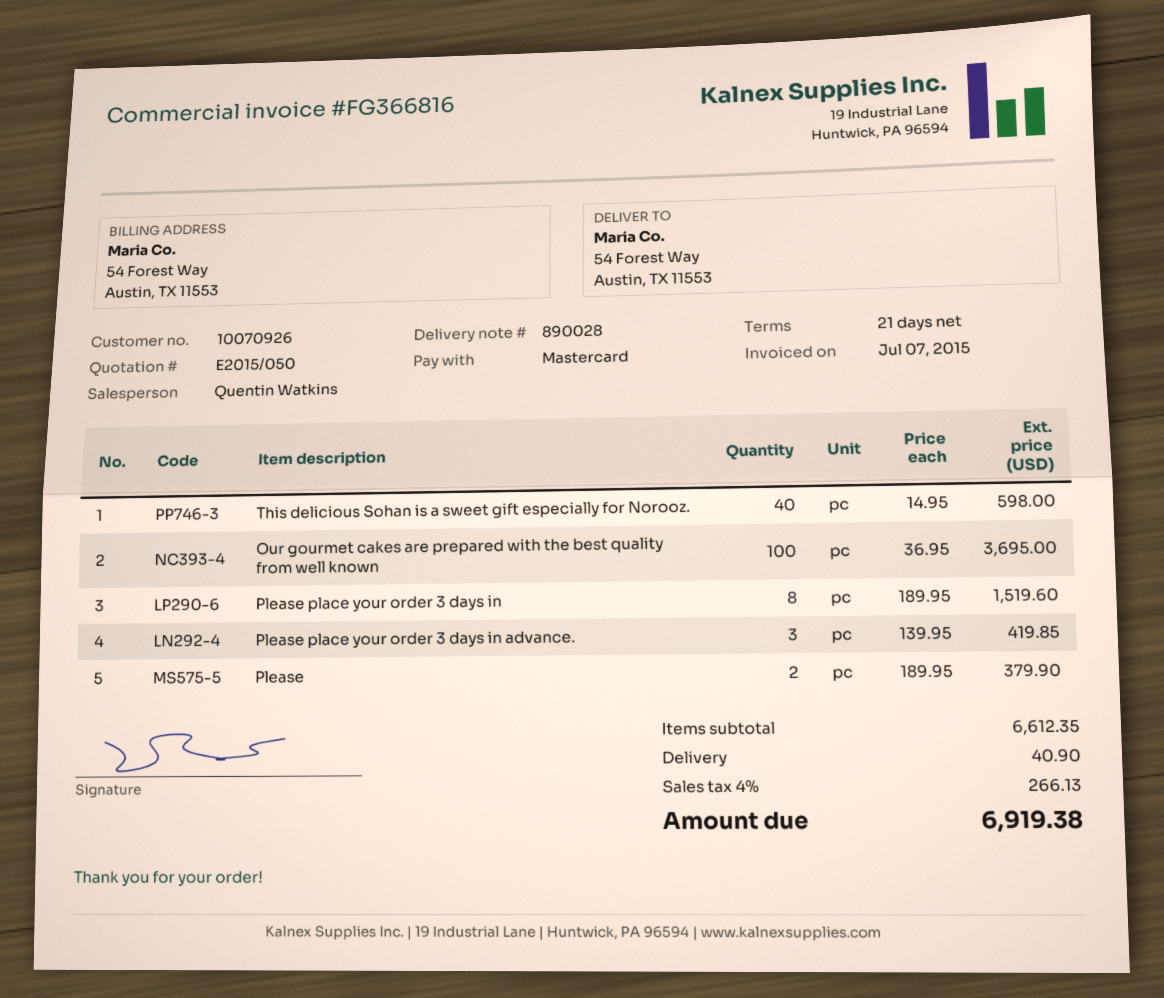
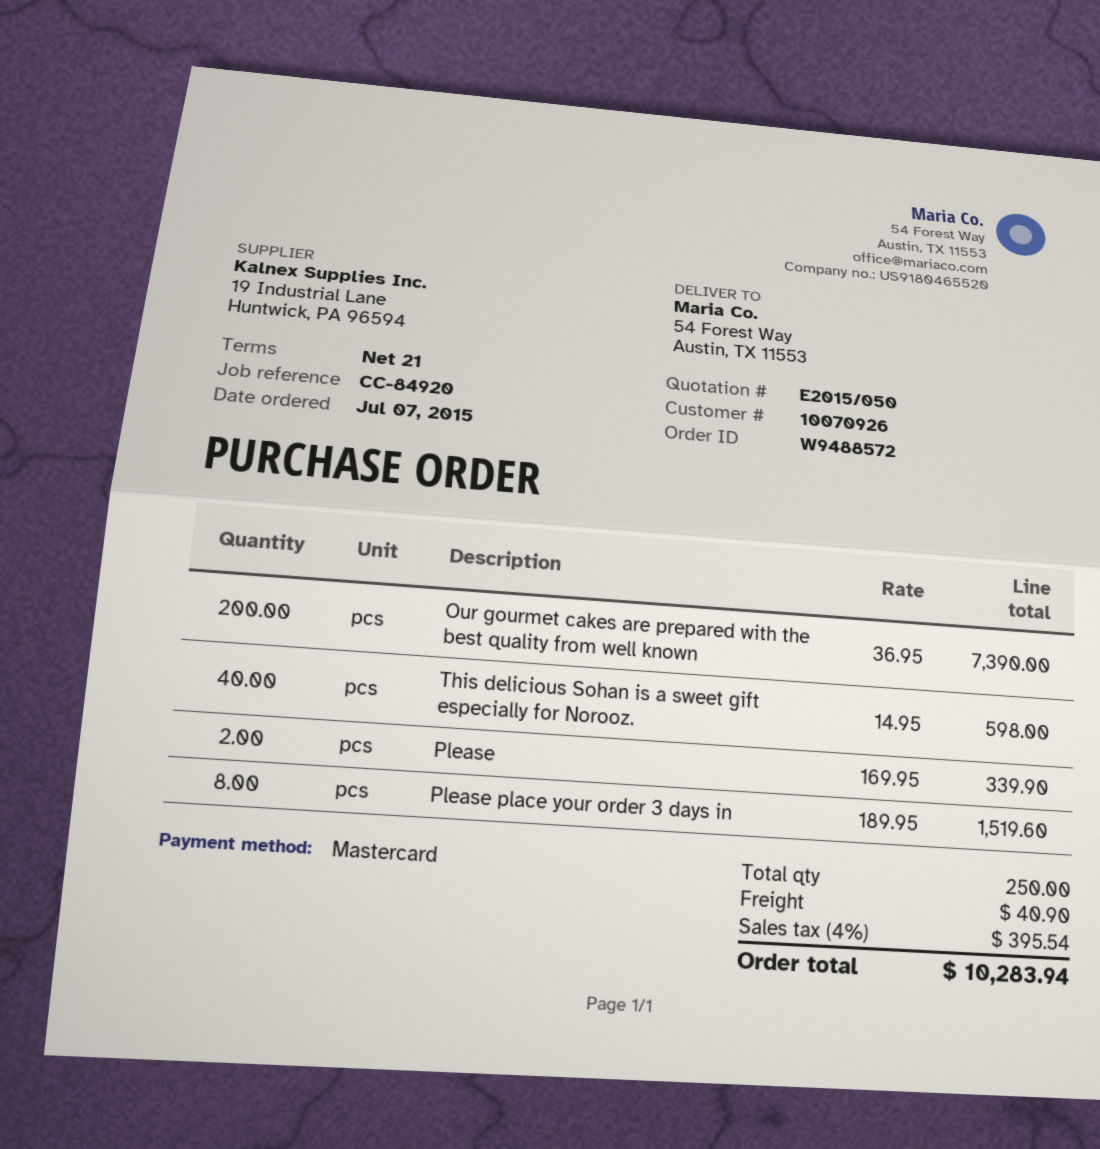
Our gourmet cakes are prepared with the best quality from well known: 100 x 36.95 = 3695.00 -> 200 x 36.95 = 7390.00
Please place your order 3 days in advance.: 3 x 139.95 = 419.85 -> none
Please: 2 x 189.95 = 379.90 -> 2 x 169.95 = 339.90
tax: 4% = 266.13 -> 4% = 395.54
total: 6919.38 -> 10283.94

